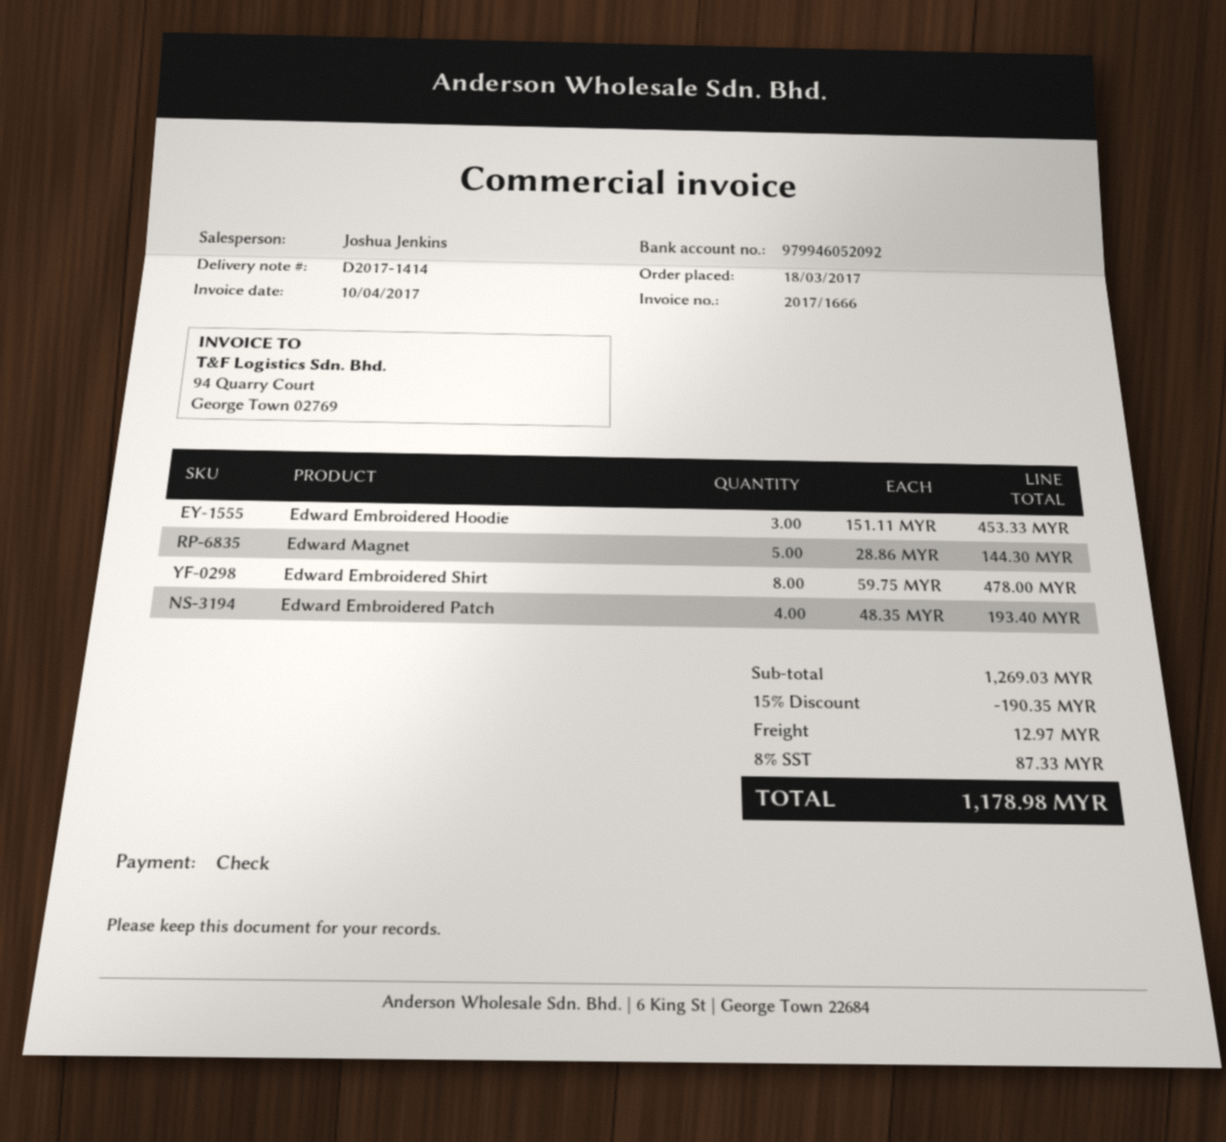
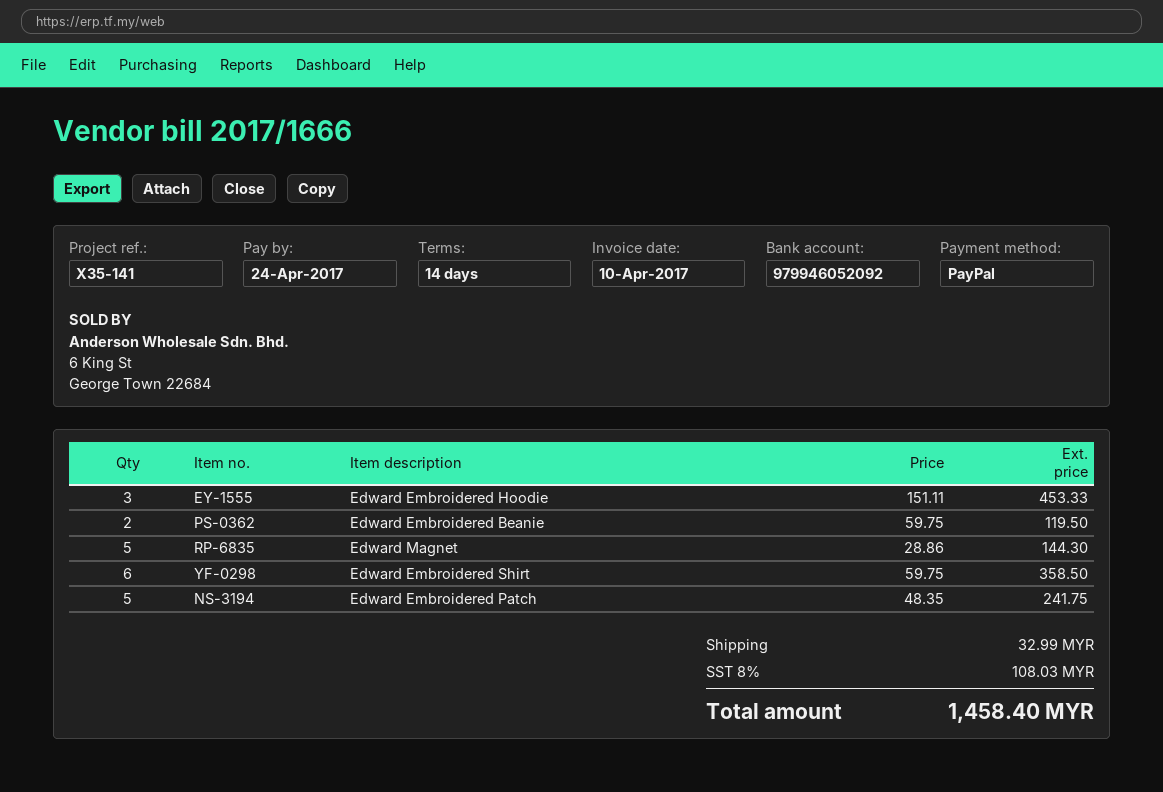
payment method: cheque -> PayPal
Edward Embroidered Shirt: 8 x 59.75 = 478.00 -> 6 x 59.75 = 358.50
Edward Embroidered Patch: 4 x 48.35 = 193.40 -> 5 x 48.35 = 241.75
Edward Embroidered Beanie: none -> 2 x 59.75 = 119.50
discount: 15% = 190.35 -> none
shipping: 12.97 -> 32.99
tax: 8% = 87.33 -> 8% = 108.03
total: 1178.98 -> 1458.40

